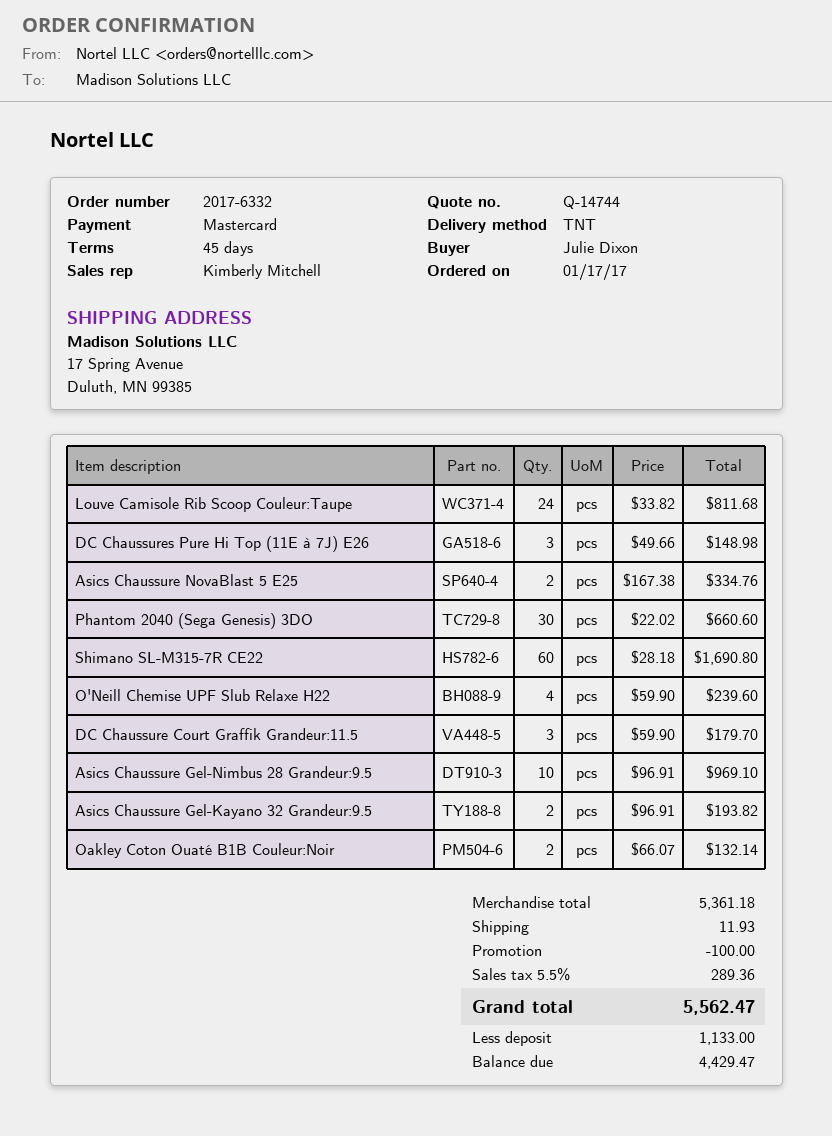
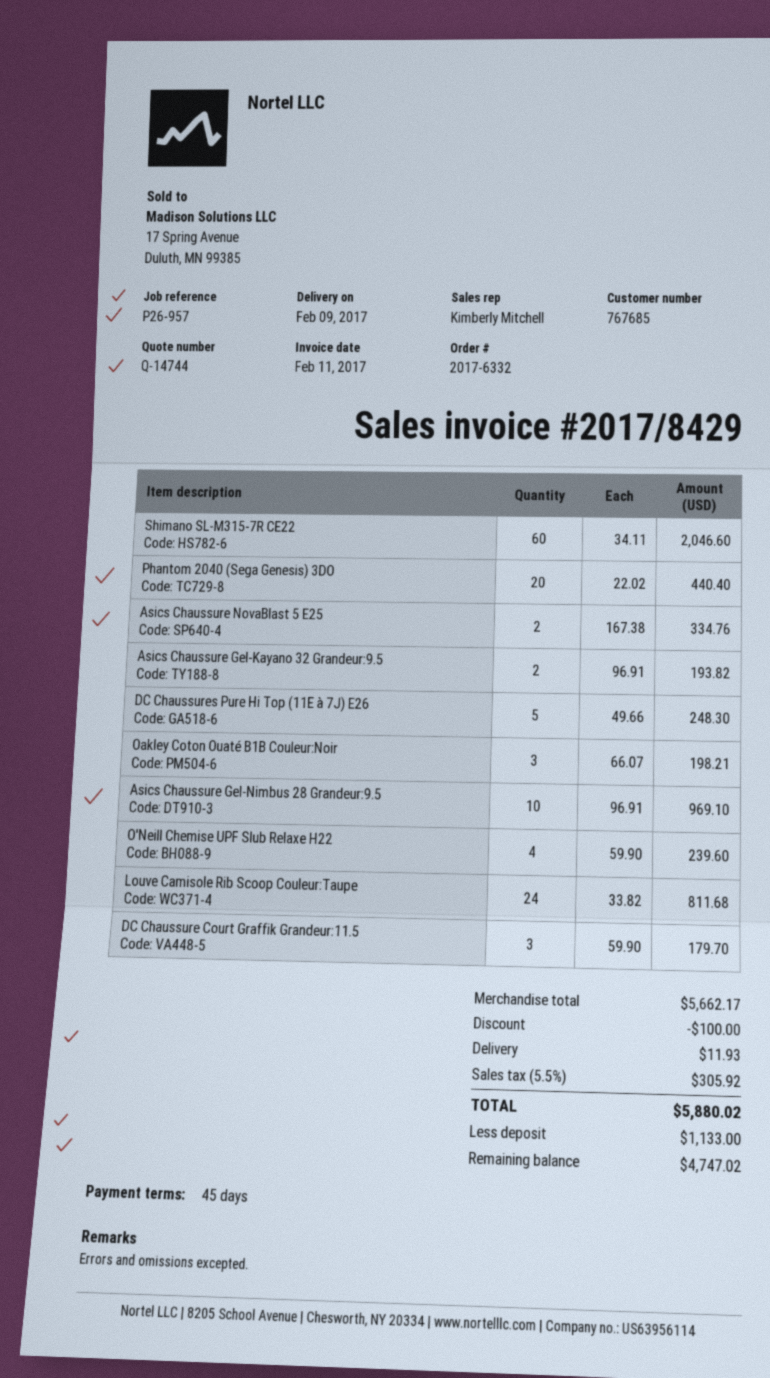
DC Chaussures Pure Hi Top (11E à 7J) E26: 3 x 49.66 = 148.98 -> 5 x 49.66 = 248.30
Phantom 2040 (Sega Genesis) 3DO: 30 x 22.02 = 660.60 -> 20 x 22.02 = 440.40
Shimano SL-M315-7R CE22: 60 x 28.18 = 1690.80 -> 60 x 34.11 = 2046.60
Oakley Coton Ouaté B1B Couleur:Noir: 2 x 66.07 = 132.14 -> 3 x 66.07 = 198.21
subtotal: 5361.18 -> 5662.17
tax: 5.5% = 289.36 -> 5.5% = 305.92
total: 5562.47 -> 5880.02
balance: 4429.47 -> 4747.02

